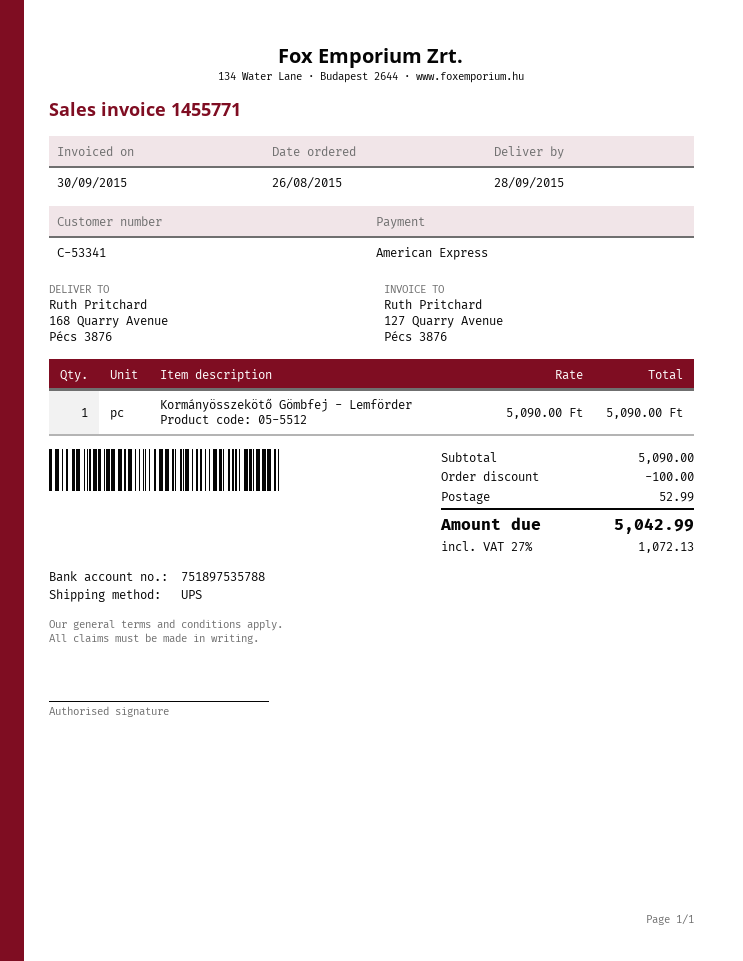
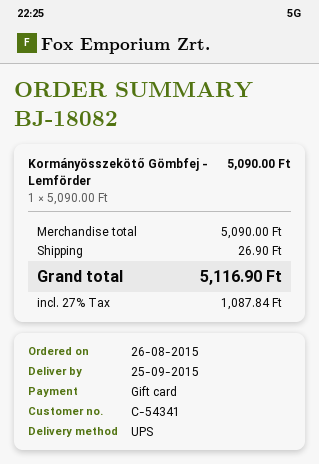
delivery date: 2015-09-28 -> 2015-09-25
customer number: C-53341 -> C-54341
payment method: American Express -> gift card
discount: 100.00 -> none
shipping: 52.99 -> 26.90
tax: 27% = 1072.13 -> 27% = 1087.84
total: 5042.99 -> 5116.90

